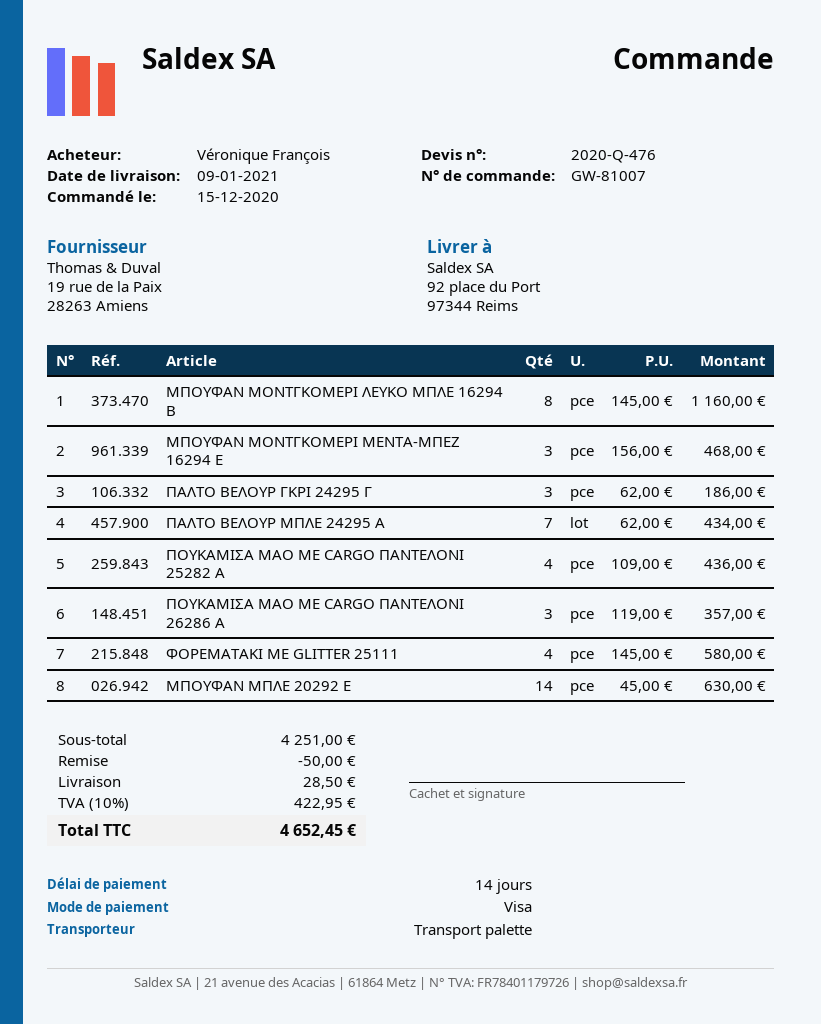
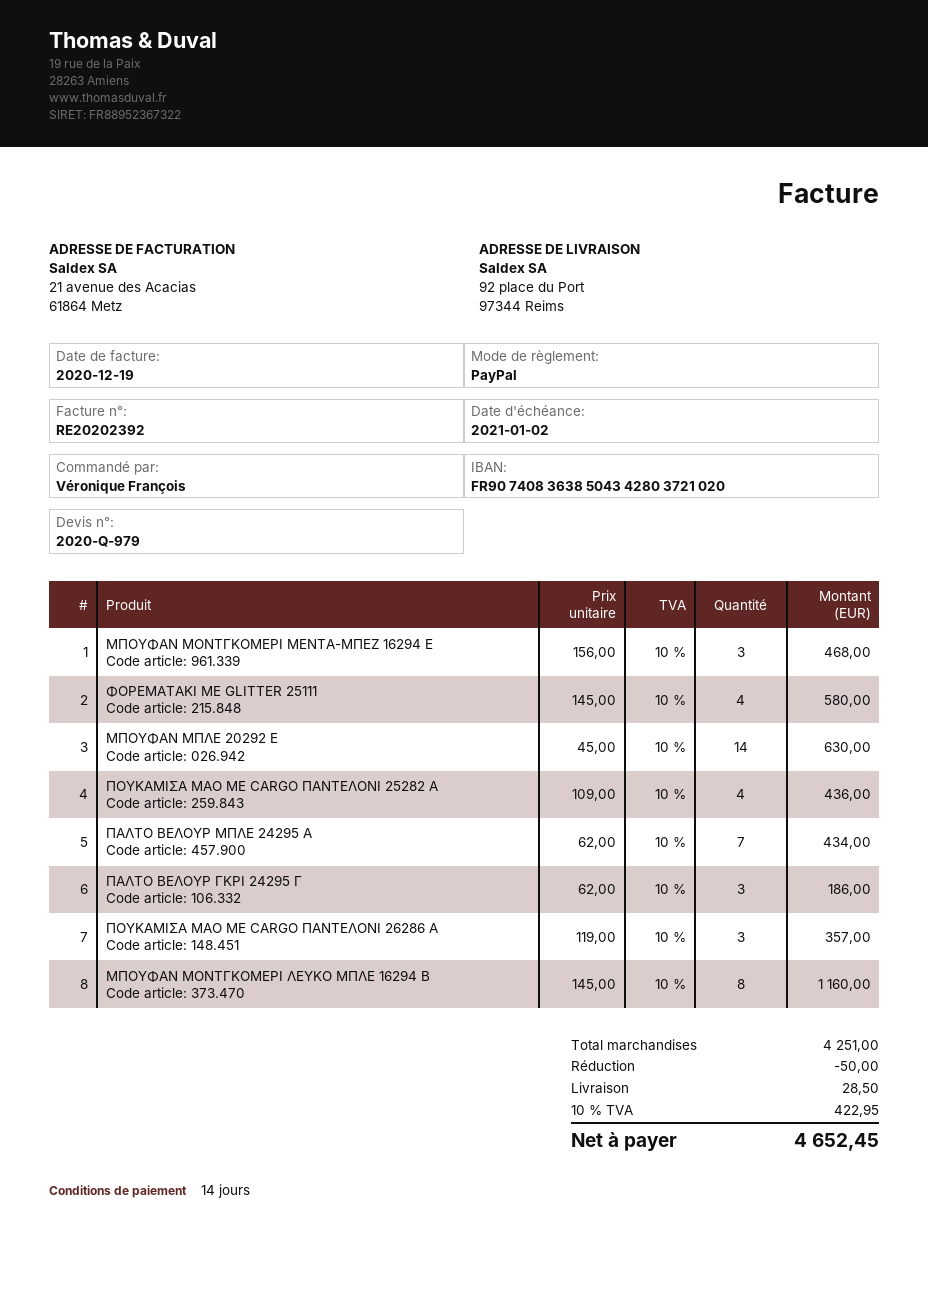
quote number: 2020-Q-476 -> 2020-Q-979
payment method: Visa -> PayPal

